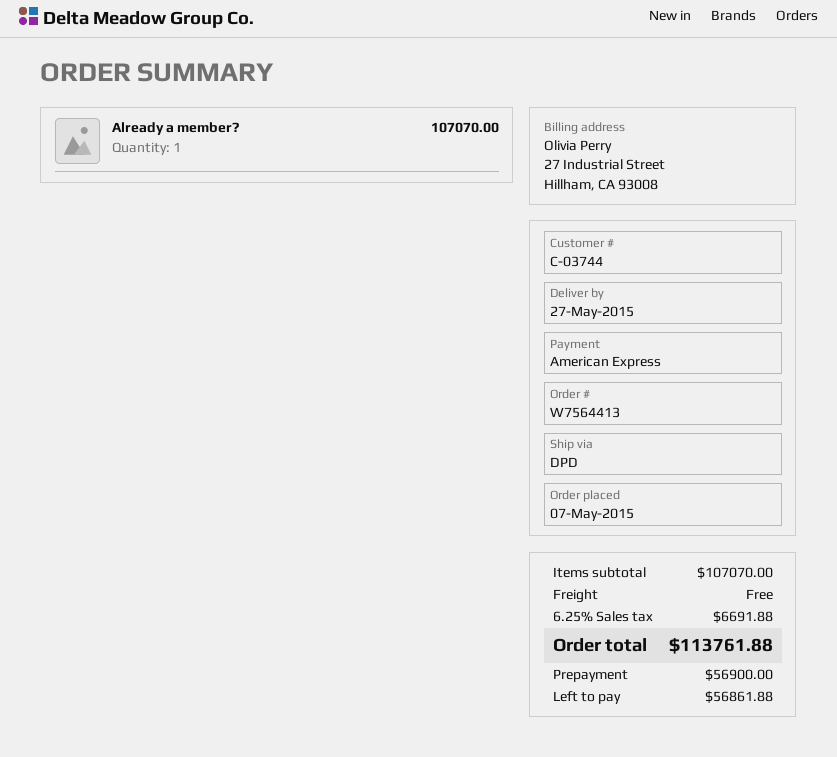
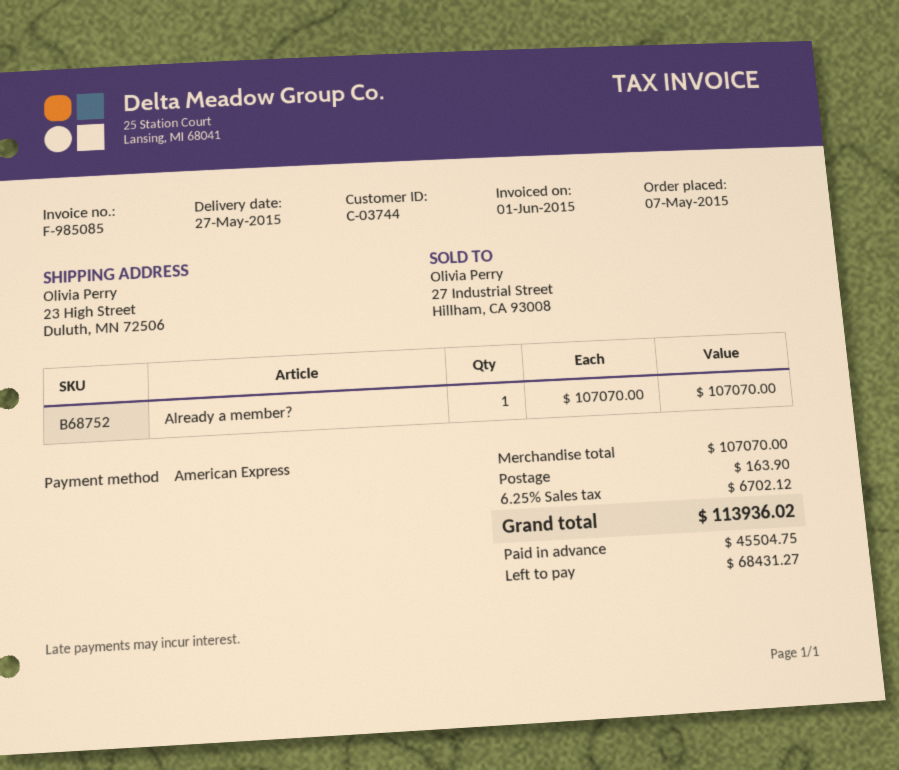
shipping: 0.00 -> 163.90
tax: 6.25% = 6691.88 -> 6.25% = 6702.12
total: 113761.88 -> 113936.02
deposit: 56900.00 -> 45504.75
balance: 56861.88 -> 68431.27

